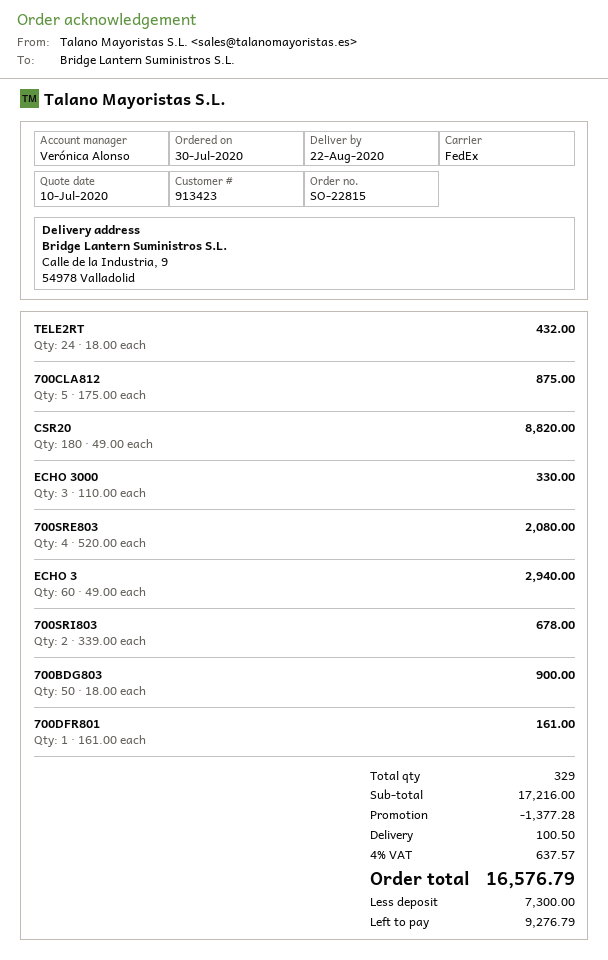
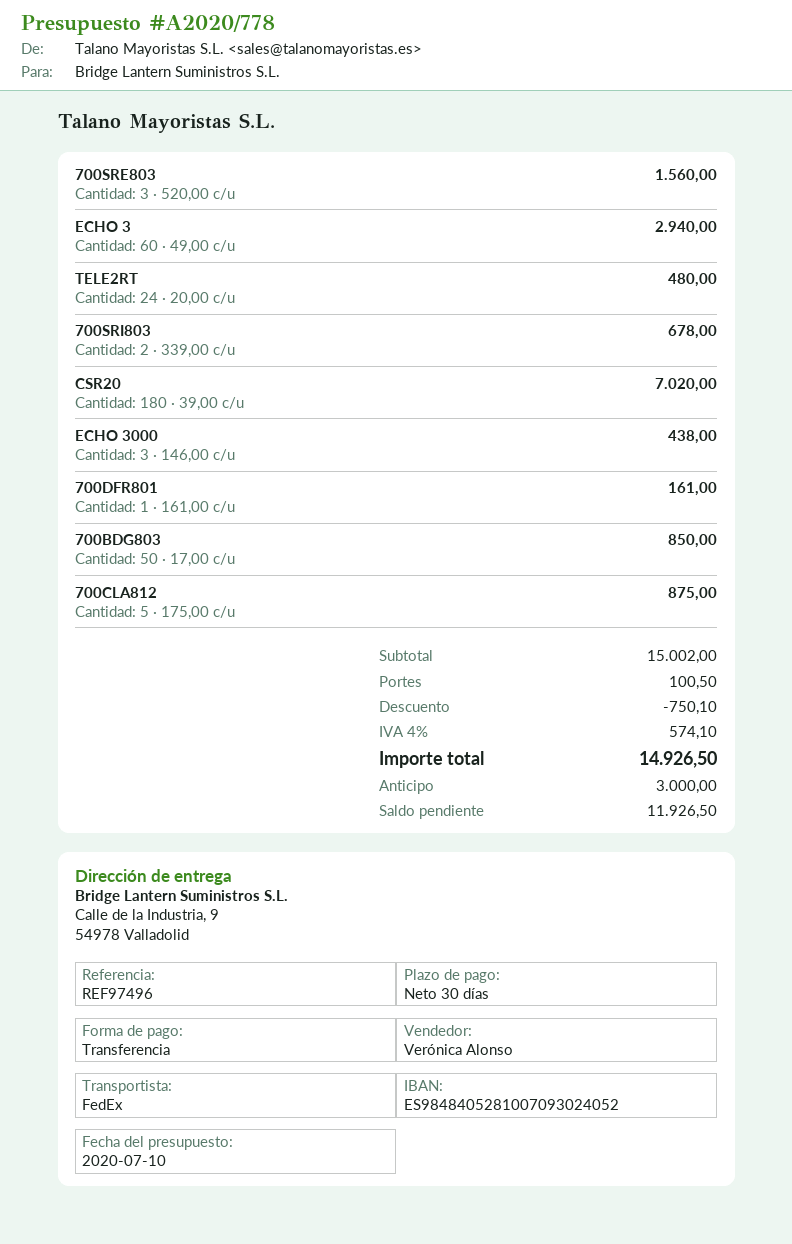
TELE2RT: 24 x 18.00 = 432.00 -> 24 x 20.00 = 480.00
CSR20: 180 x 49.00 = 8820.00 -> 180 x 39.00 = 7020.00
ECHO 3000: 3 x 110.00 = 330.00 -> 3 x 146.00 = 438.00
700SRE803: 4 x 520.00 = 2080.00 -> 3 x 520.00 = 1560.00
700BDG803: 50 x 18.00 = 900.00 -> 50 x 17.00 = 850.00
subtotal: 17216.00 -> 15002.00
discount: 1377.28 -> 750.10
tax: 4% = 637.57 -> 4% = 574.10
total: 16576.79 -> 14926.50
deposit: 7300.00 -> 3000.00
balance: 9276.79 -> 11926.50

